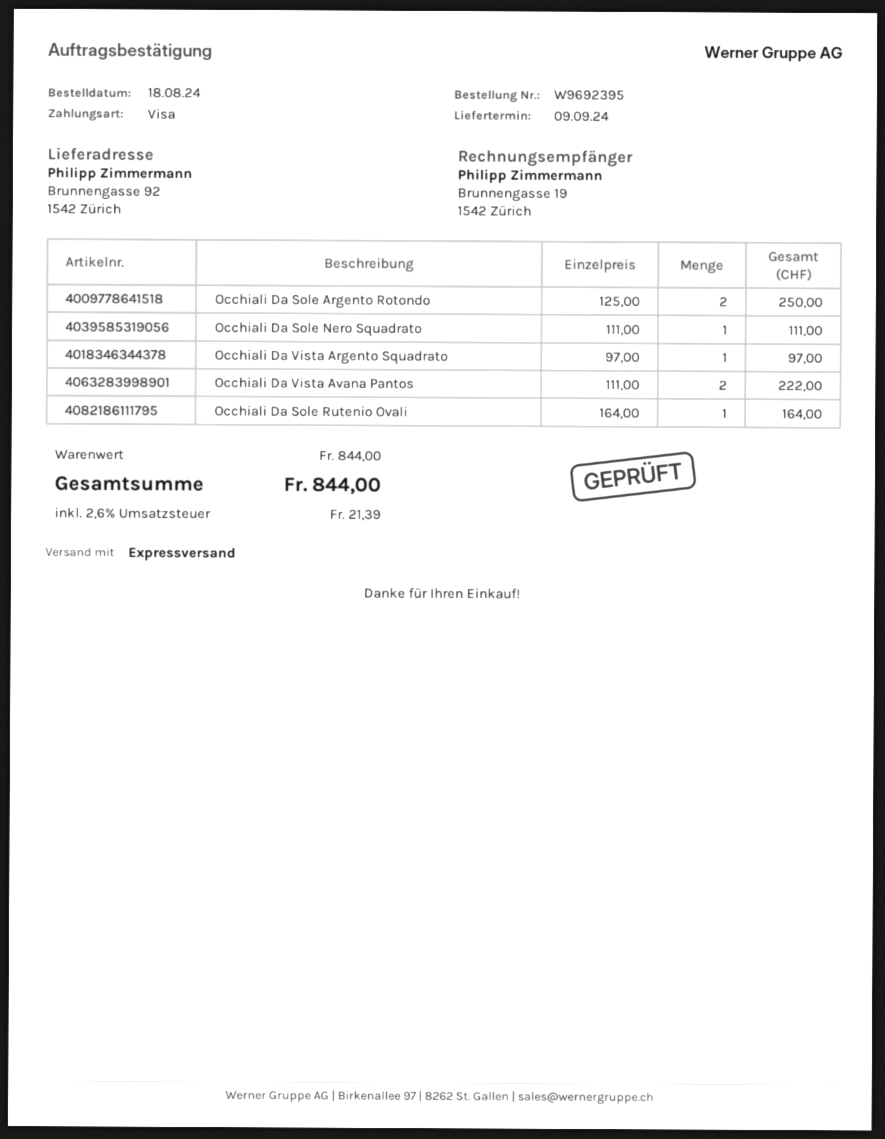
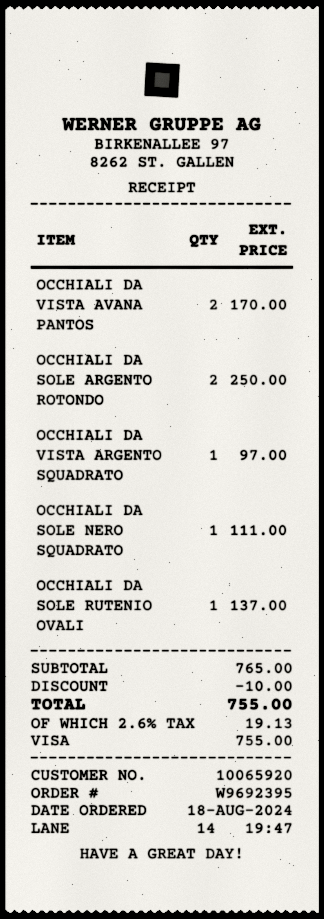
Occhiali Da Vista Avana Pantos: 2 for 222.00 -> 2 for 170.00
Occhiali Da Sole Rutenio Ovali: 1 for 164.00 -> 1 for 137.00
subtotal: 844.00 -> 765.00
discount: none -> 10.00
tax: 2.6% = 21.39 -> 2.6% = 19.13
total: 844.00 -> 755.00

